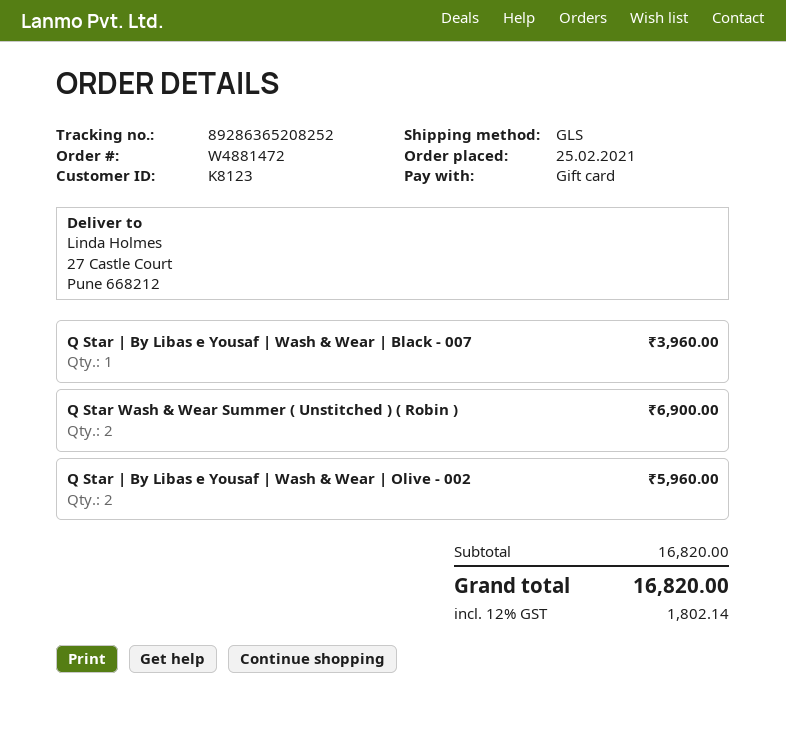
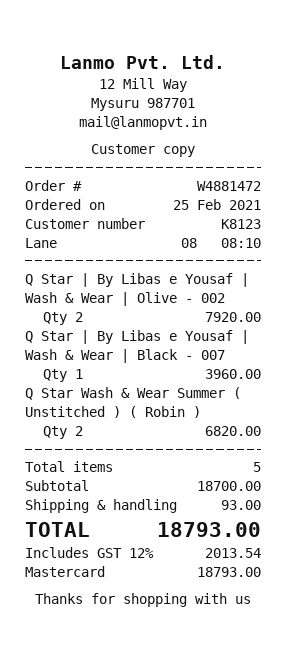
payment method: gift card -> Mastercard
Q Star Wash & Wear Summer ( Unstitched ) ( Robin ): 2 for 6900.00 -> 2 for 6820.00
Q Star | By Libas e Yousaf | Wash & Wear | Olive - 002: 2 for 5960.00 -> 2 for 7920.00
subtotal: 16820.00 -> 18700.00
shipping: none -> 93.00
tax: 12% = 1802.14 -> 12% = 2013.54
total: 16820.00 -> 18793.00

